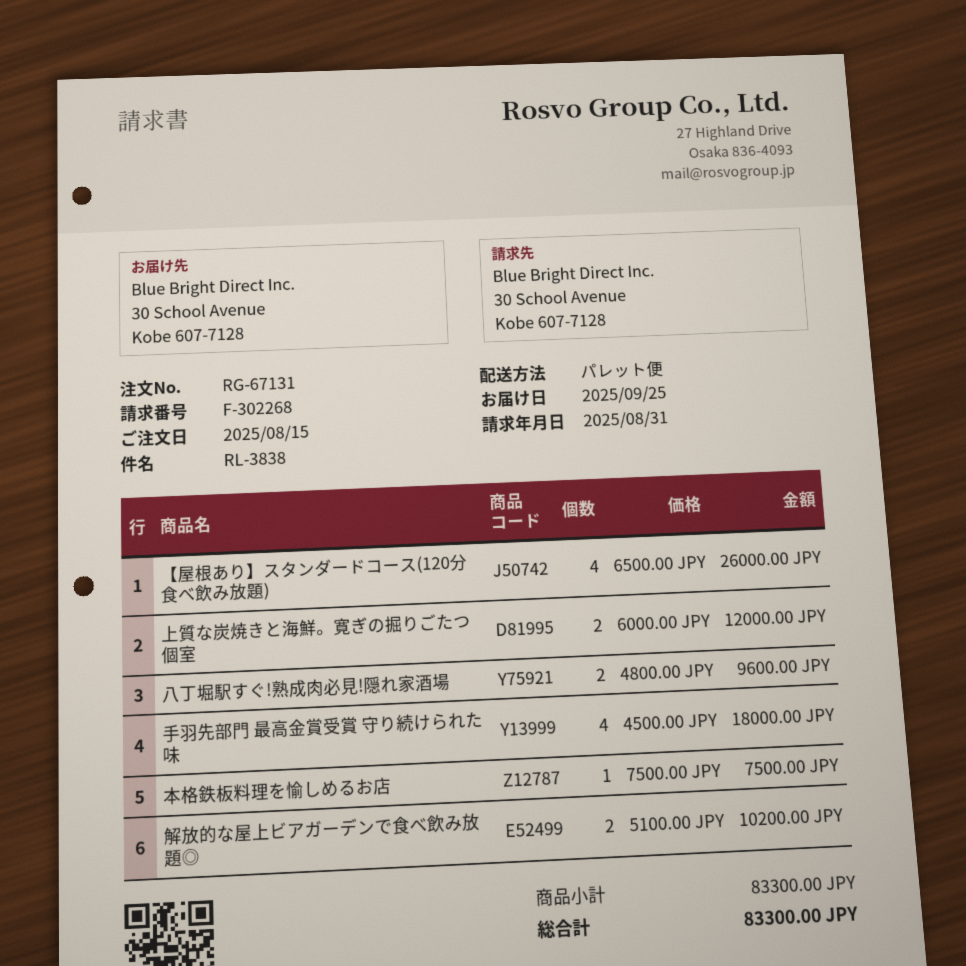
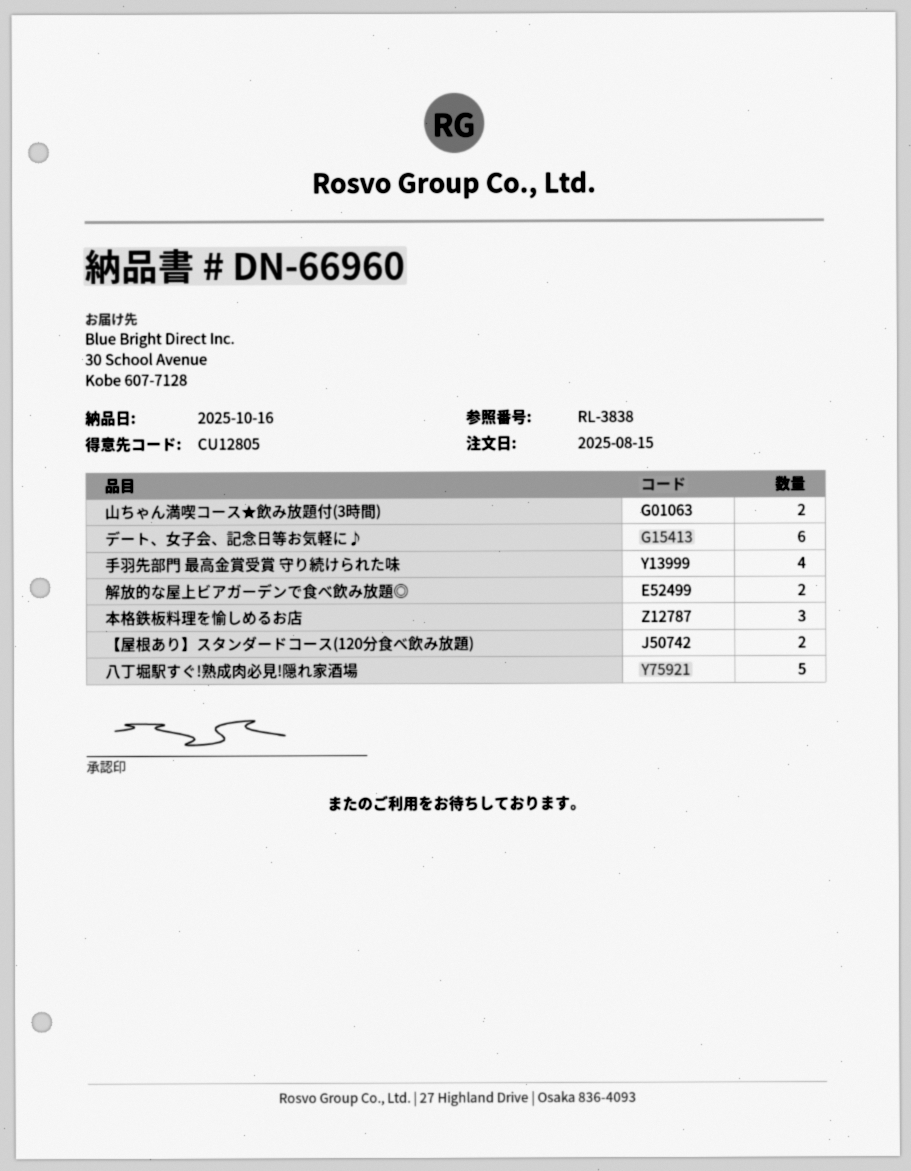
delivery date: 2025-09-25 -> 2025-10-16
【屋根あり】スタンダードコース(120分食べ飲み放題): 4 -> 2
上質な炭焼きと海鮮。寛ぎの掘りごたつ個室: 2 -> none
八丁堀駅すぐ!熟成肉必見!隠れ家酒場: 2 -> 5
本格鉄板料理を愉しめるお店: 1 -> 3
山ちゃん満喫コース★飲み放題付(3時間): none -> 2
デート、女子会、記念日等お気軽に♪: none -> 6

